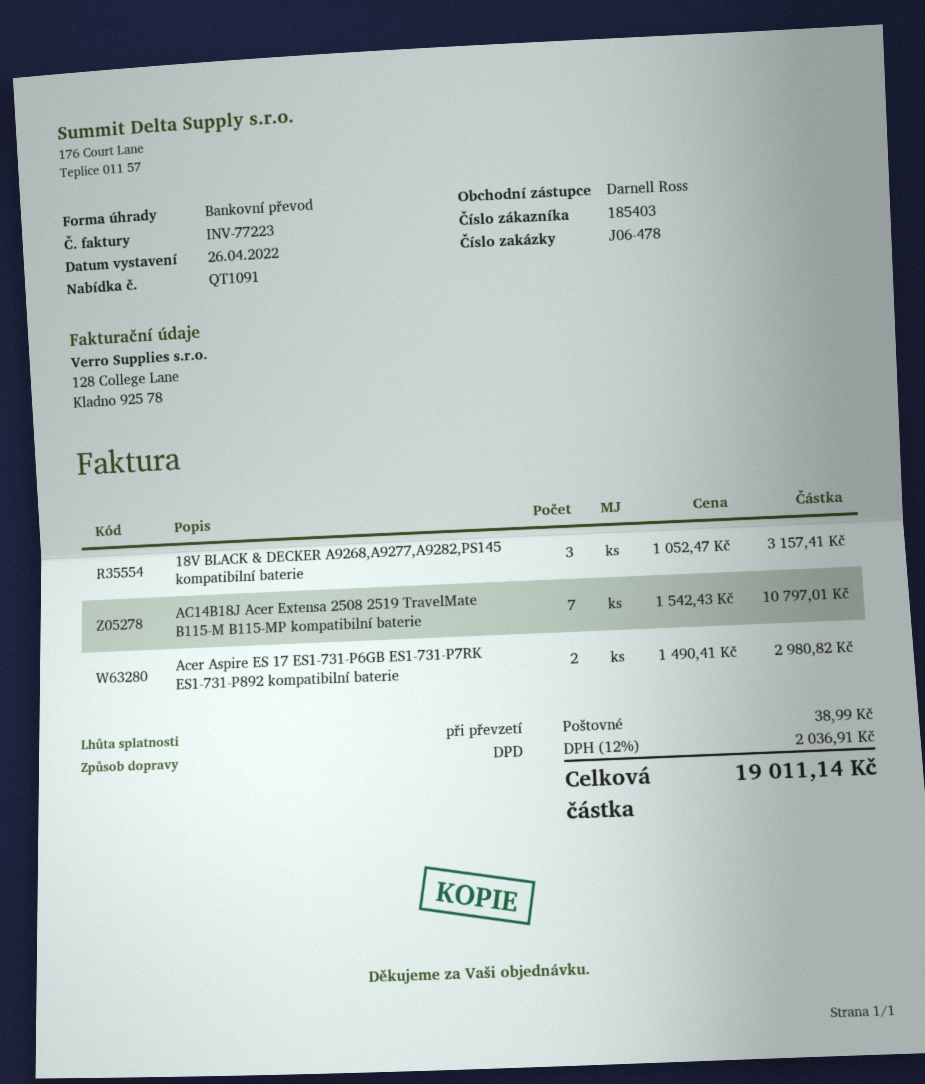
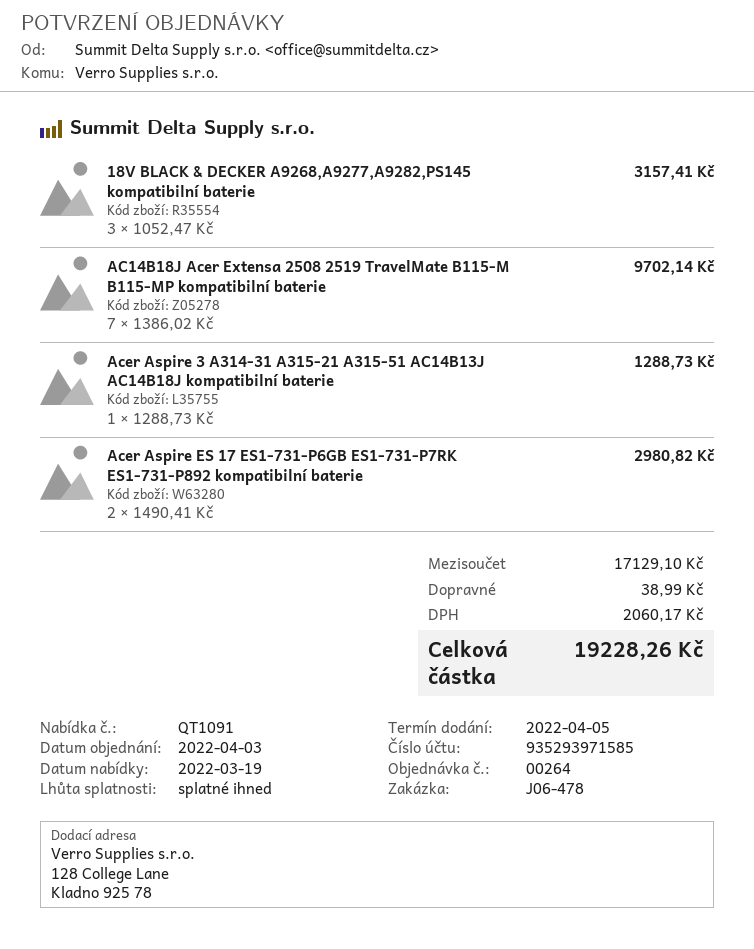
AC14B18J Acer Extensa 2508 2519 TravelMate B115-M B115-MP kompatibilní baterie: 7 x 1542.43 = 10797.01 -> 7 x 1386.02 = 9702.14
Acer Aspire 3 A314-31 A315-21 A315-51 AC14B13J AC14B18J kompatibilní baterie: none -> 1 x 1288.73 = 1288.73
tax: 2036.91 -> 2060.17
total: 19011.14 -> 19228.26

